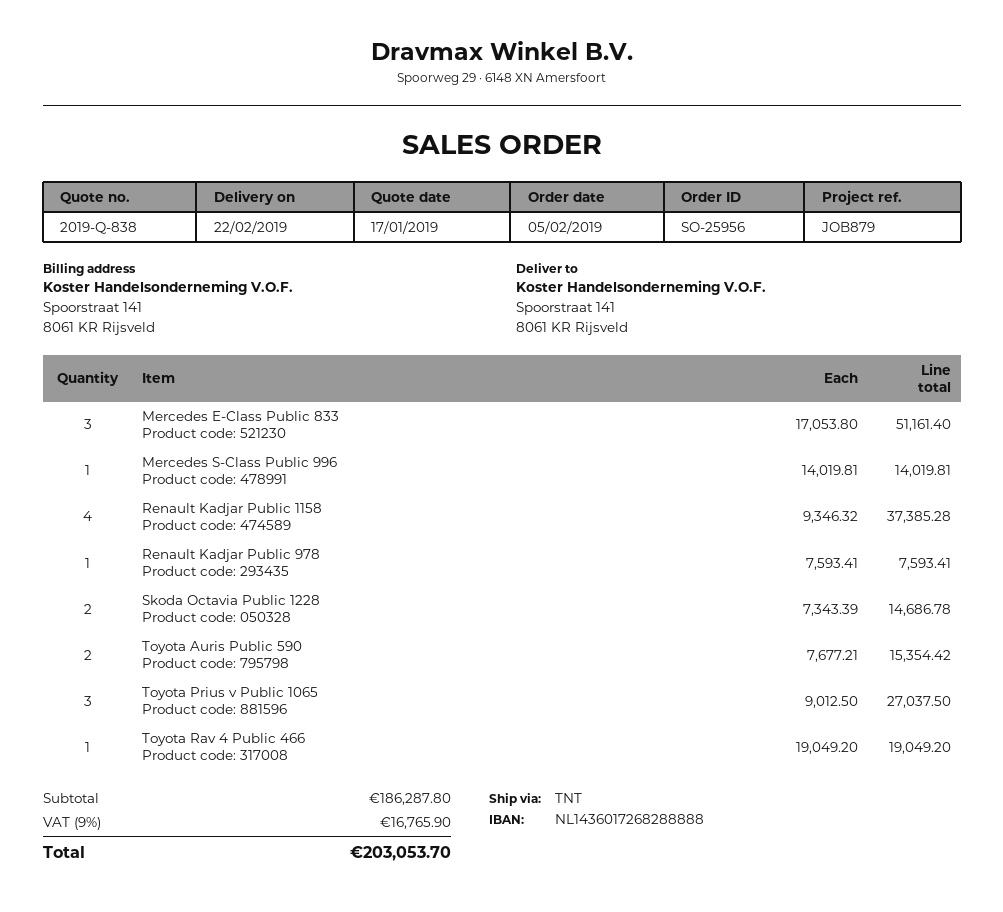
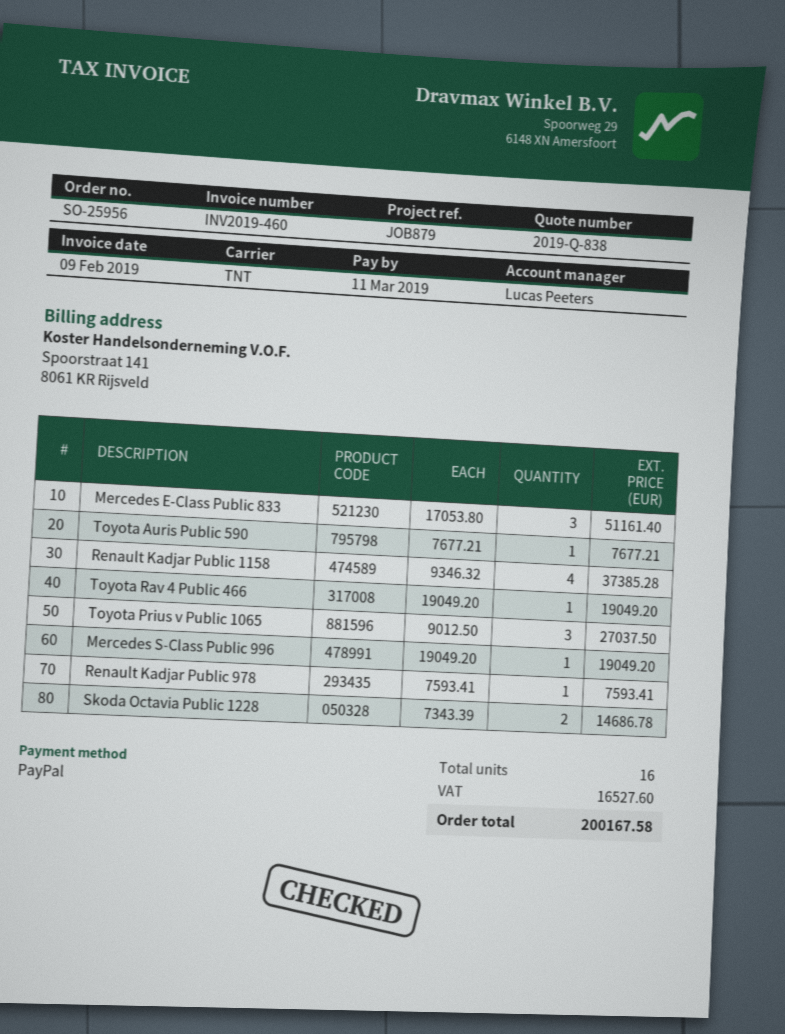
Mercedes S-Class Public 996: 1 x 14019.81 = 14019.81 -> 1 x 19049.20 = 19049.20
Toyota Auris Public 590: 2 x 7677.21 = 15354.42 -> 1 x 7677.21 = 7677.21
tax: 16765.90 -> 16527.60
total: 203053.70 -> 200167.58

